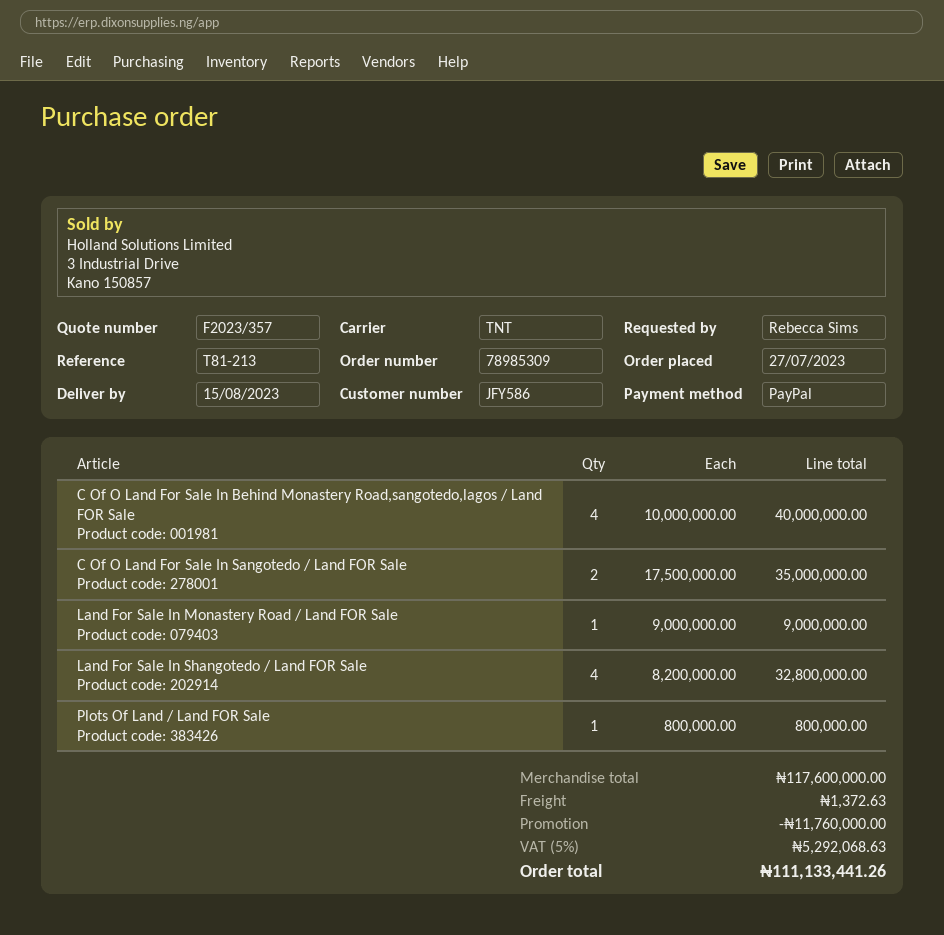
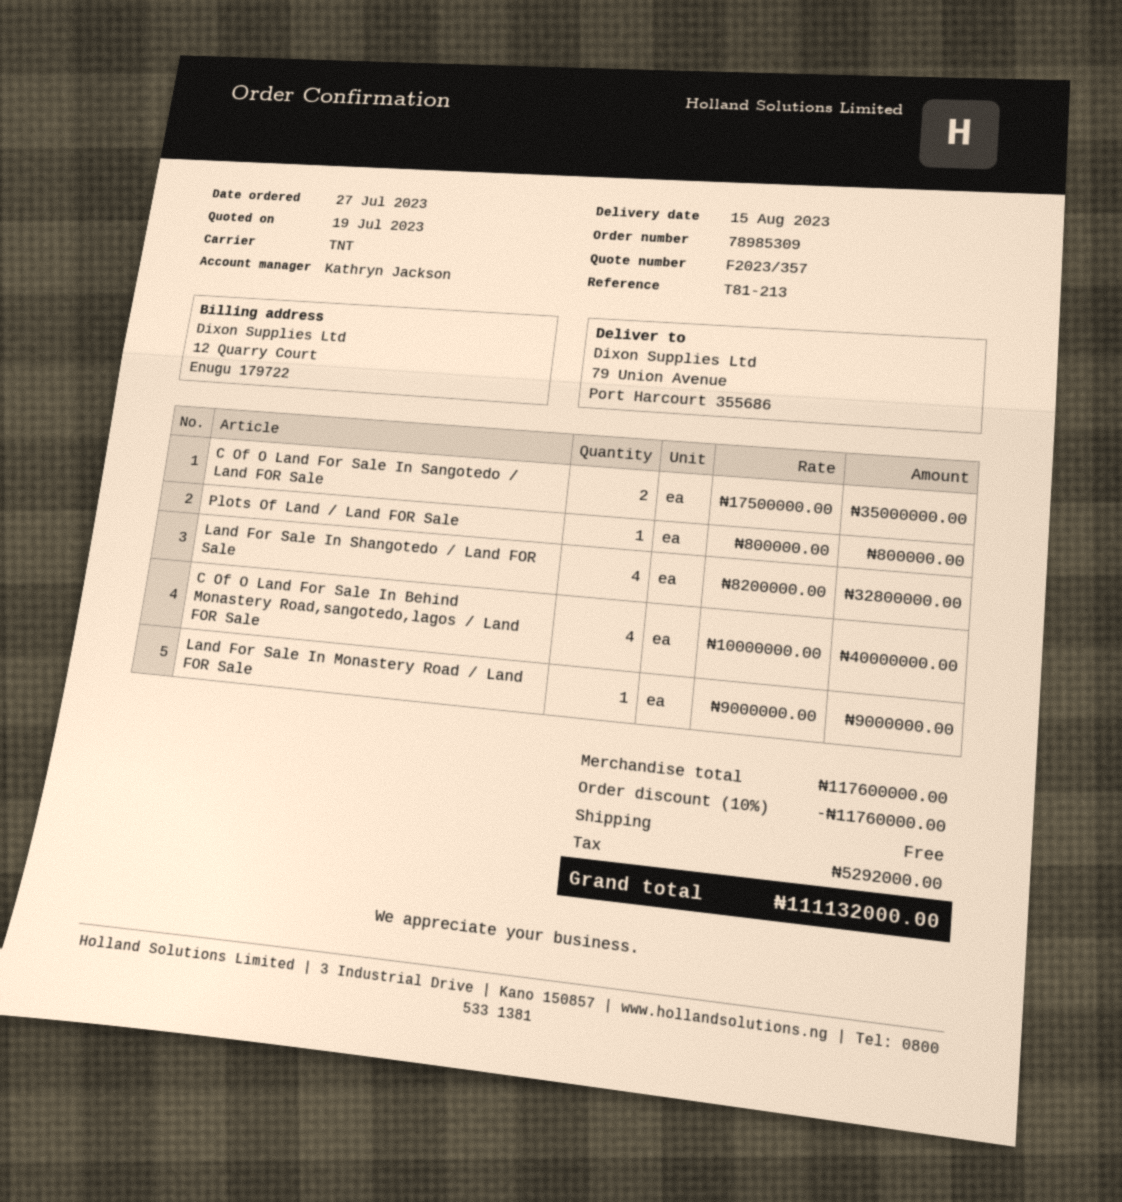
shipping: 1372.63 -> 0.00
tax: 5292068.63 -> 5292000.00
total: 111133441.26 -> 111132000.00

